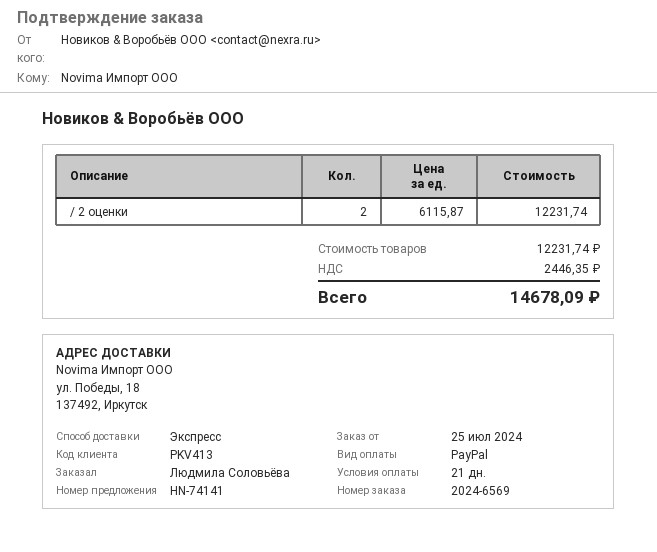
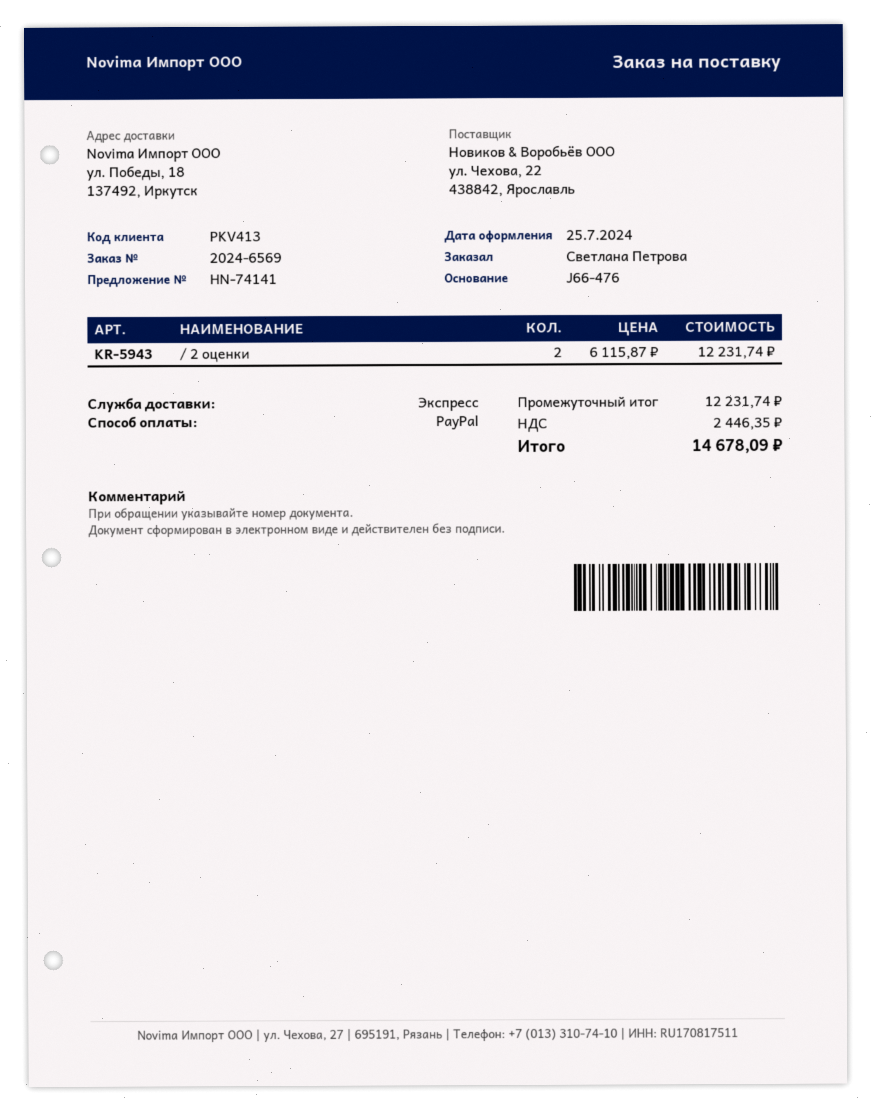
ordered by: Людмила Соловьёва -> Светлана Петрова

